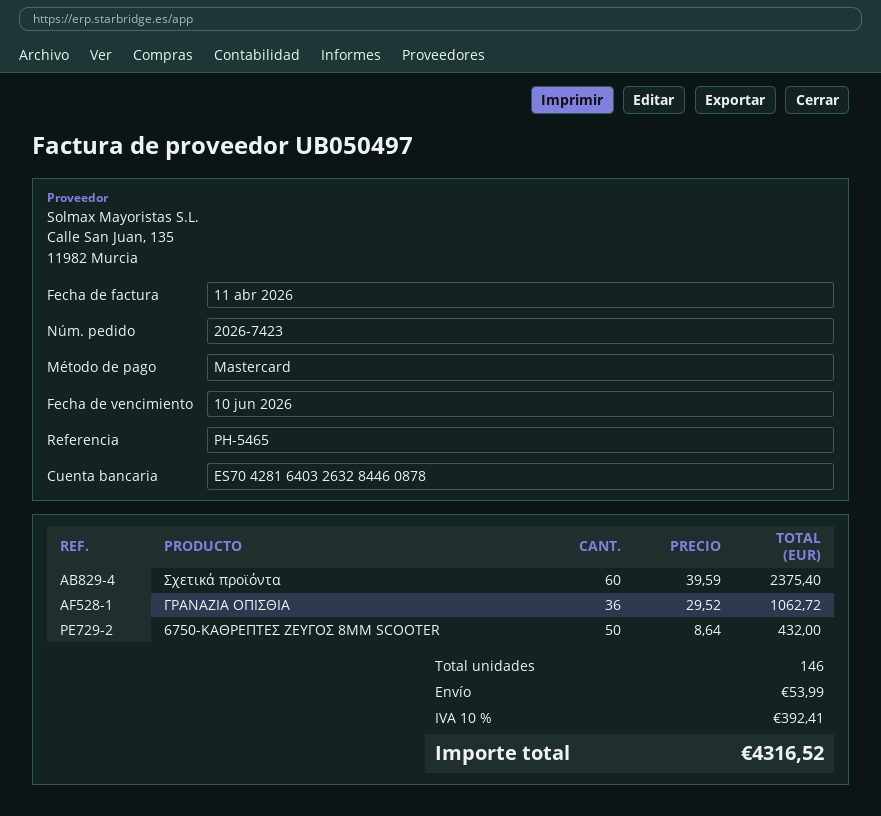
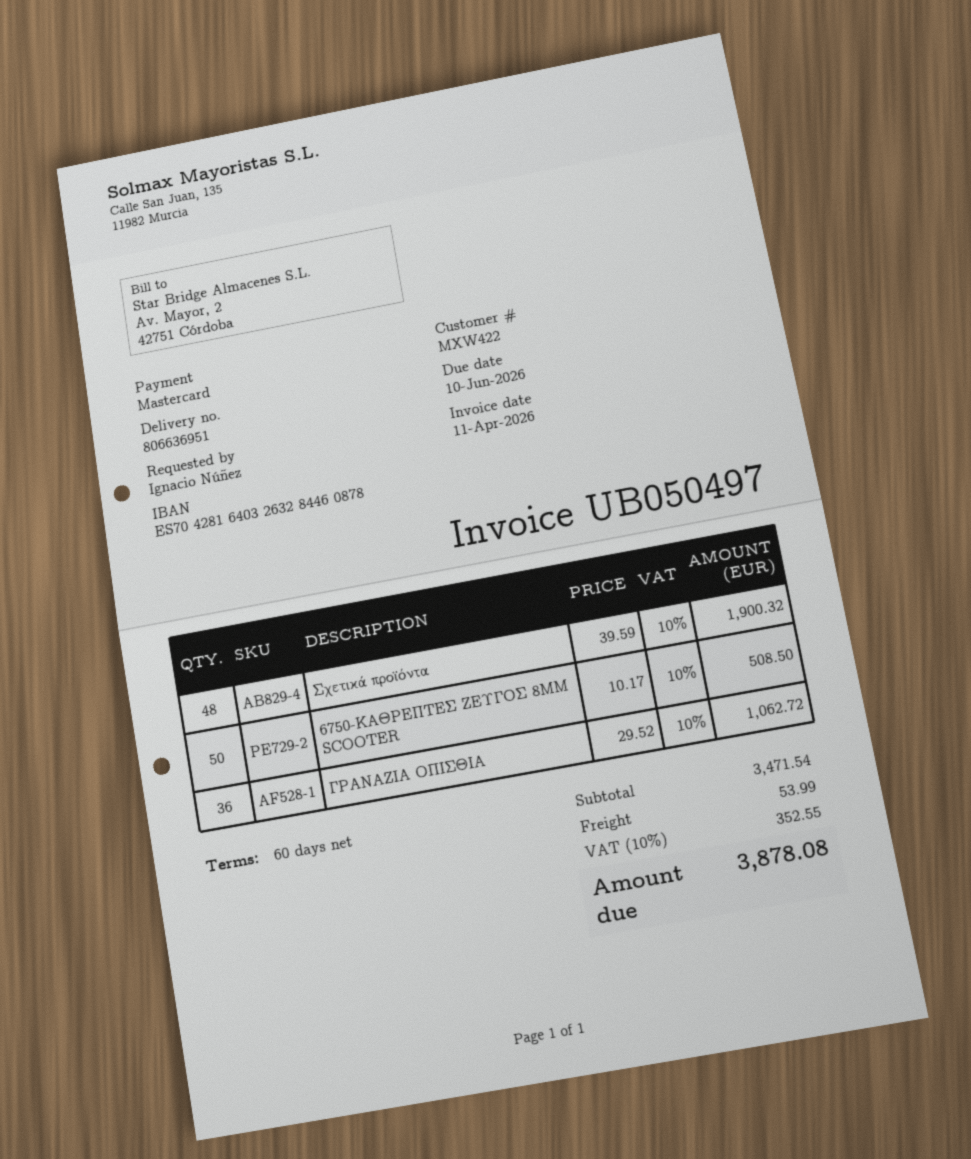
Σχετικά προϊόντα: 60 x 39.59 = 2375.40 -> 48 x 39.59 = 1900.32
6750-ΚΑΘΡΕΠΤΕΣ ΖΕΥΓΟΣ 8MM SCOOTER: 50 x 8.64 = 432.00 -> 50 x 10.17 = 508.50
tax: 10% = 392.41 -> 10% = 352.55
total: 4316.52 -> 3878.08

